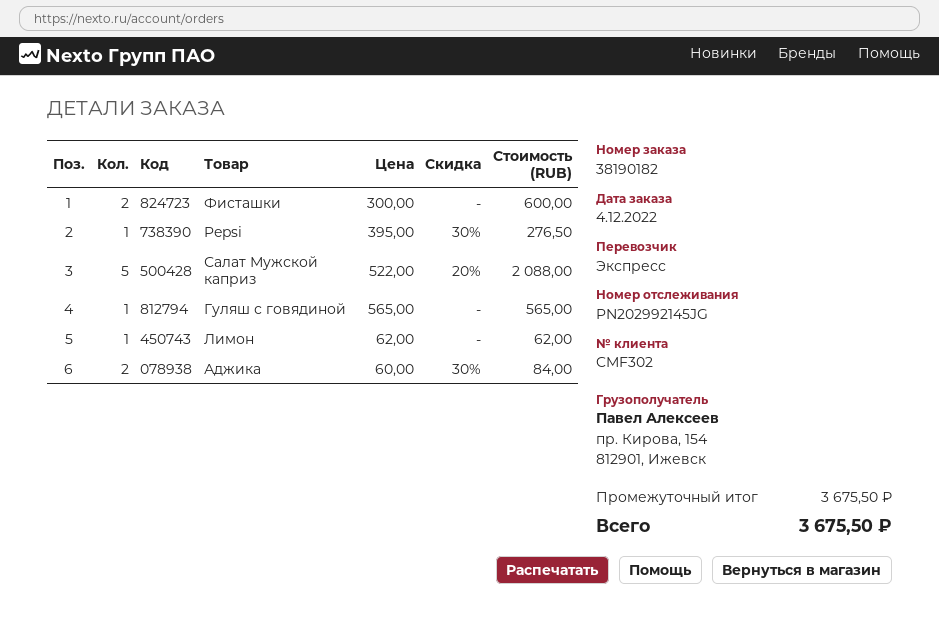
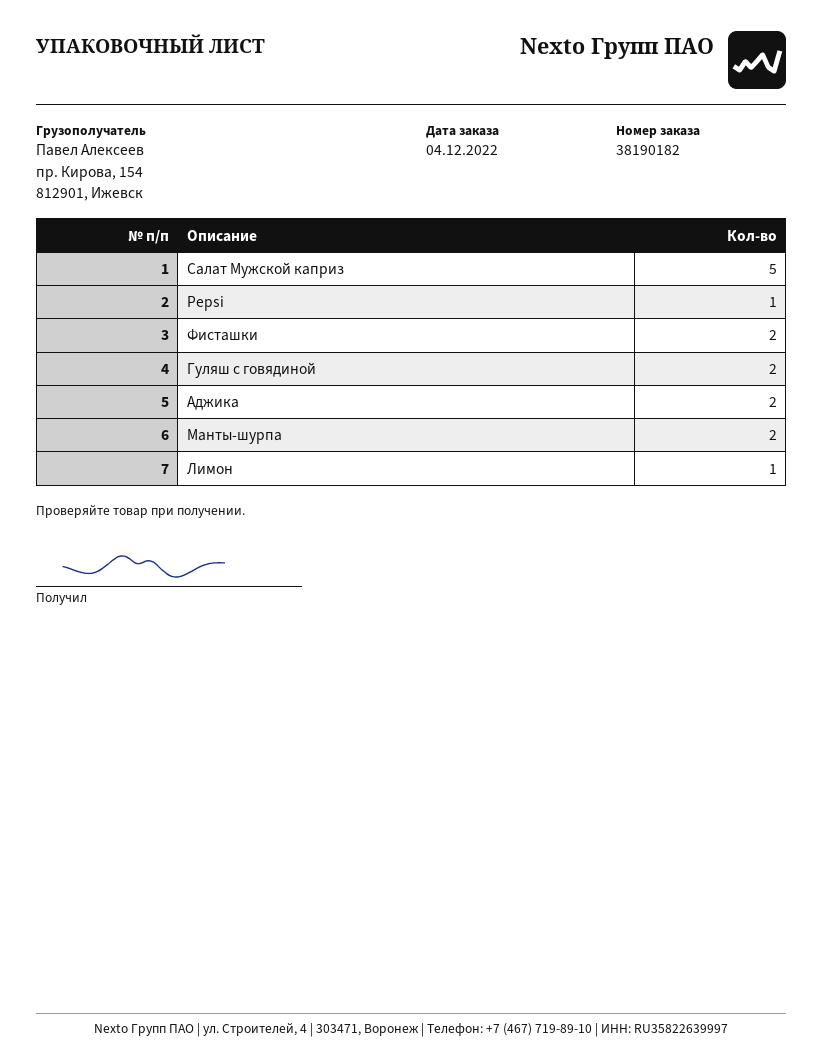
Гуляш с говядиной: 1 -> 2
Манты-шурпа: none -> 2

